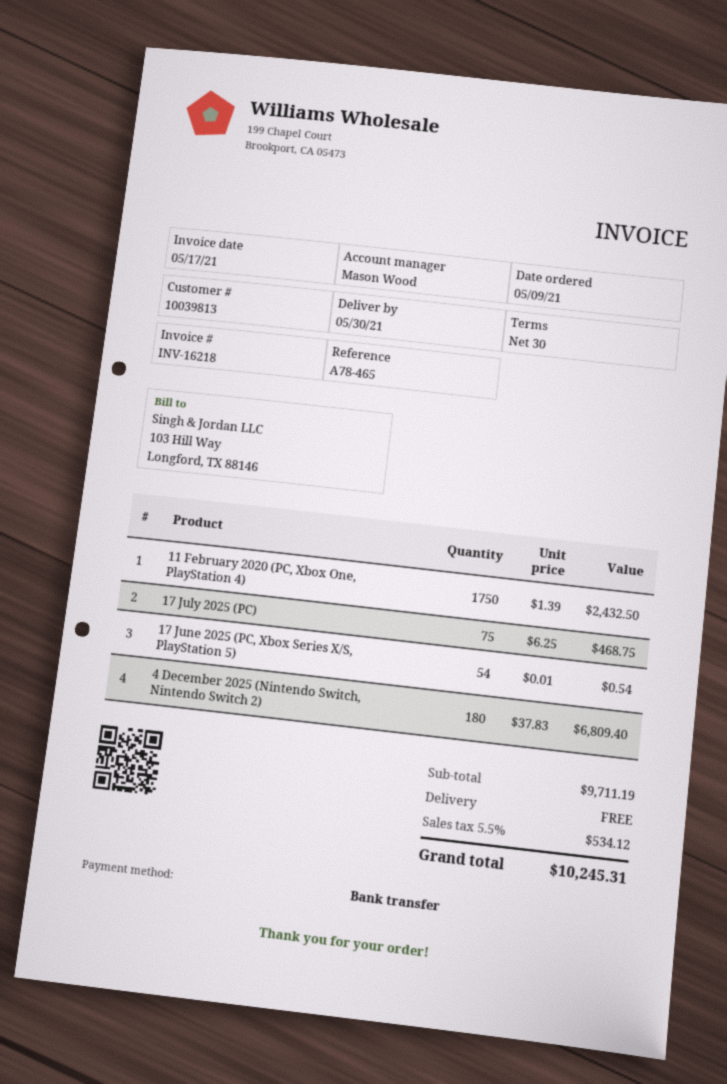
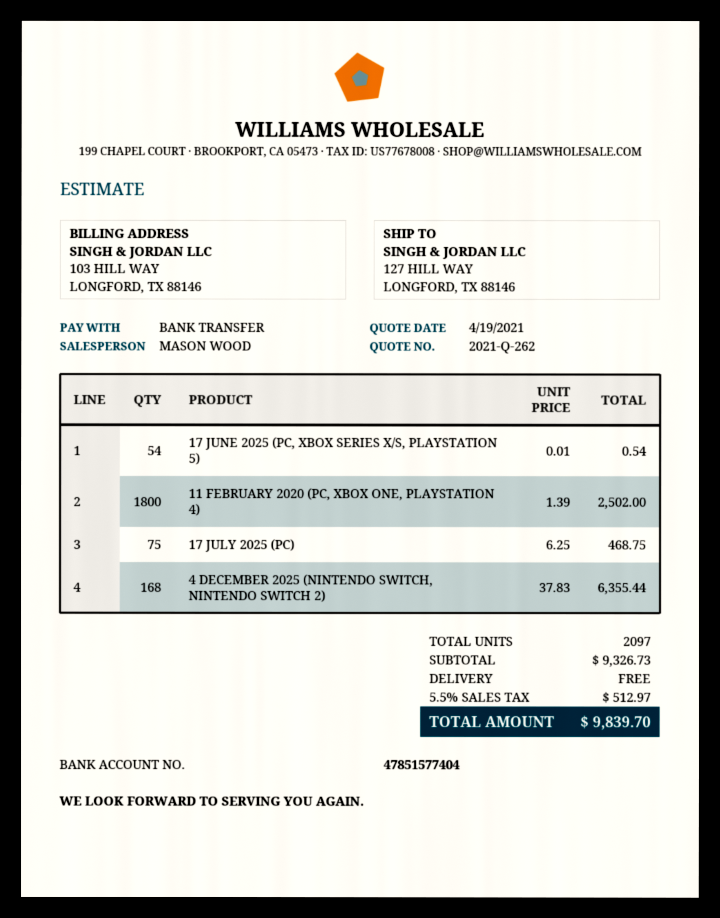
11 February 2020 (PC, Xbox One, PlayStation 4): 1750 x 1.39 = 2432.50 -> 1800 x 1.39 = 2502.00
4 December 2025 (Nintendo Switch, Nintendo Switch 2): 180 x 37.83 = 6809.40 -> 168 x 37.83 = 6355.44
subtotal: 9711.19 -> 9326.73
tax: 5.5% = 534.12 -> 5.5% = 512.97
total: 10245.31 -> 9839.70

